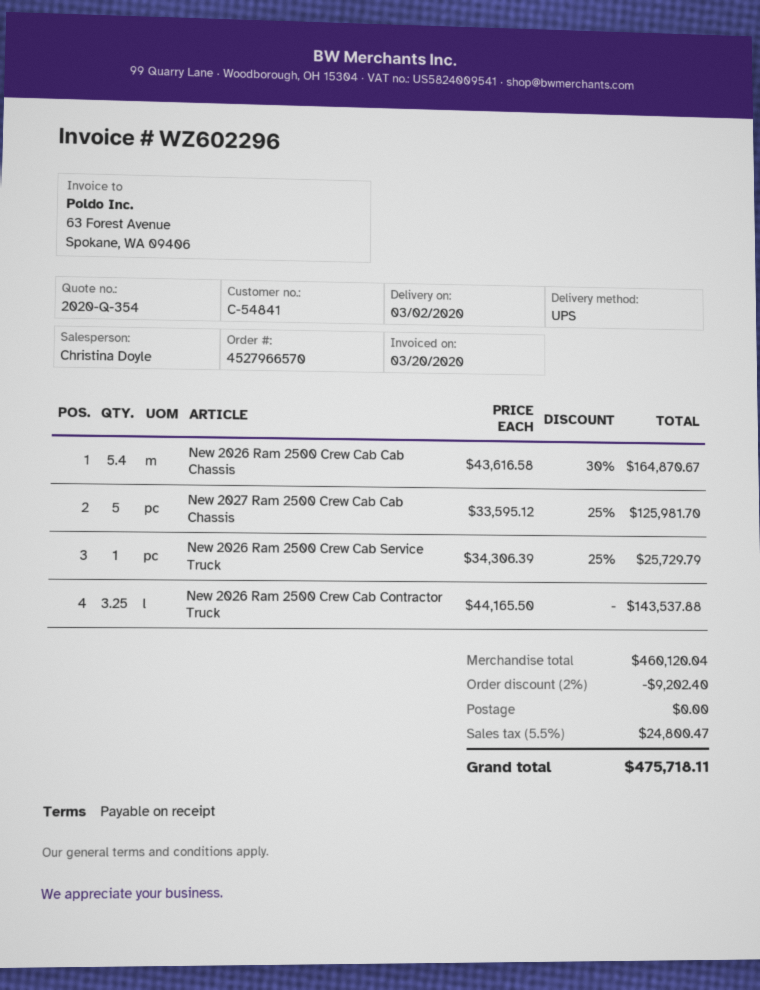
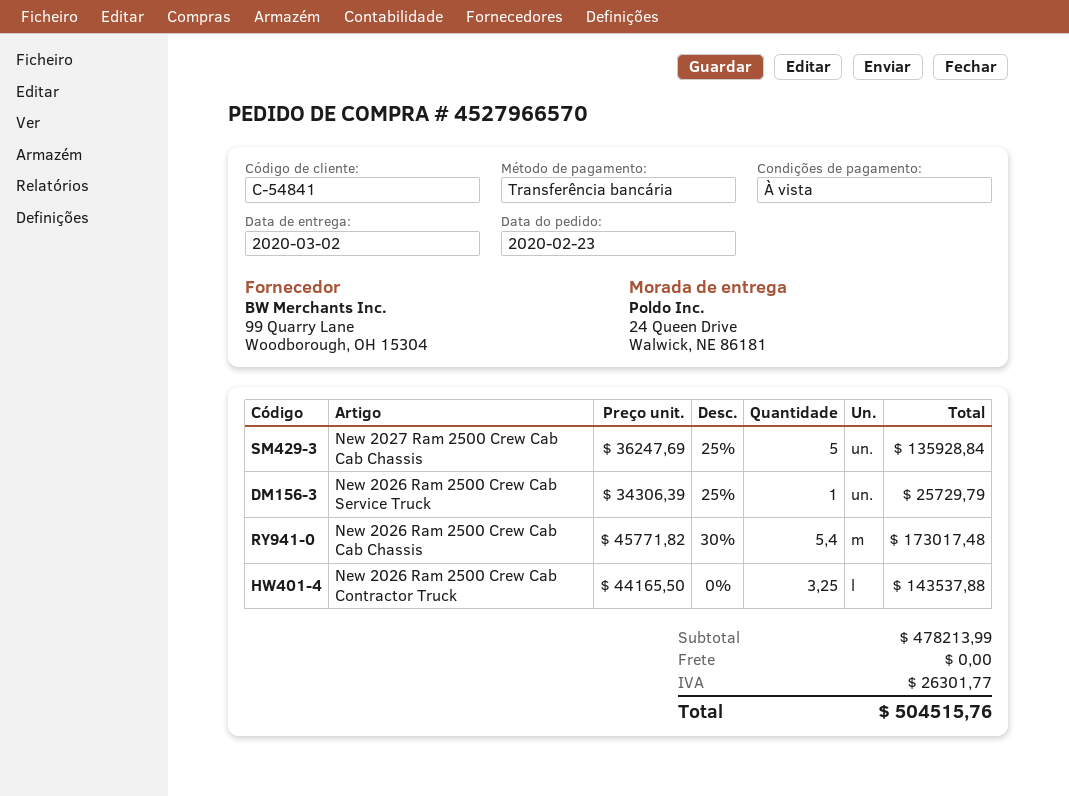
New 2026 Ram 2500 Crew Cab Cab Chassis: 5.4 x 43616.58 - 30% = 164870.67 -> 5.4 x 45771.82 - 30% = 173017.48
New 2027 Ram 2500 Crew Cab Cab Chassis: 5 x 33595.12 - 25% = 125981.70 -> 5 x 36247.69 - 25% = 135928.84
subtotal: 460120.04 -> 478213.99
discount: 2% = 9202.40 -> none
tax: 24800.47 -> 26301.77
total: 475718.11 -> 504515.76

